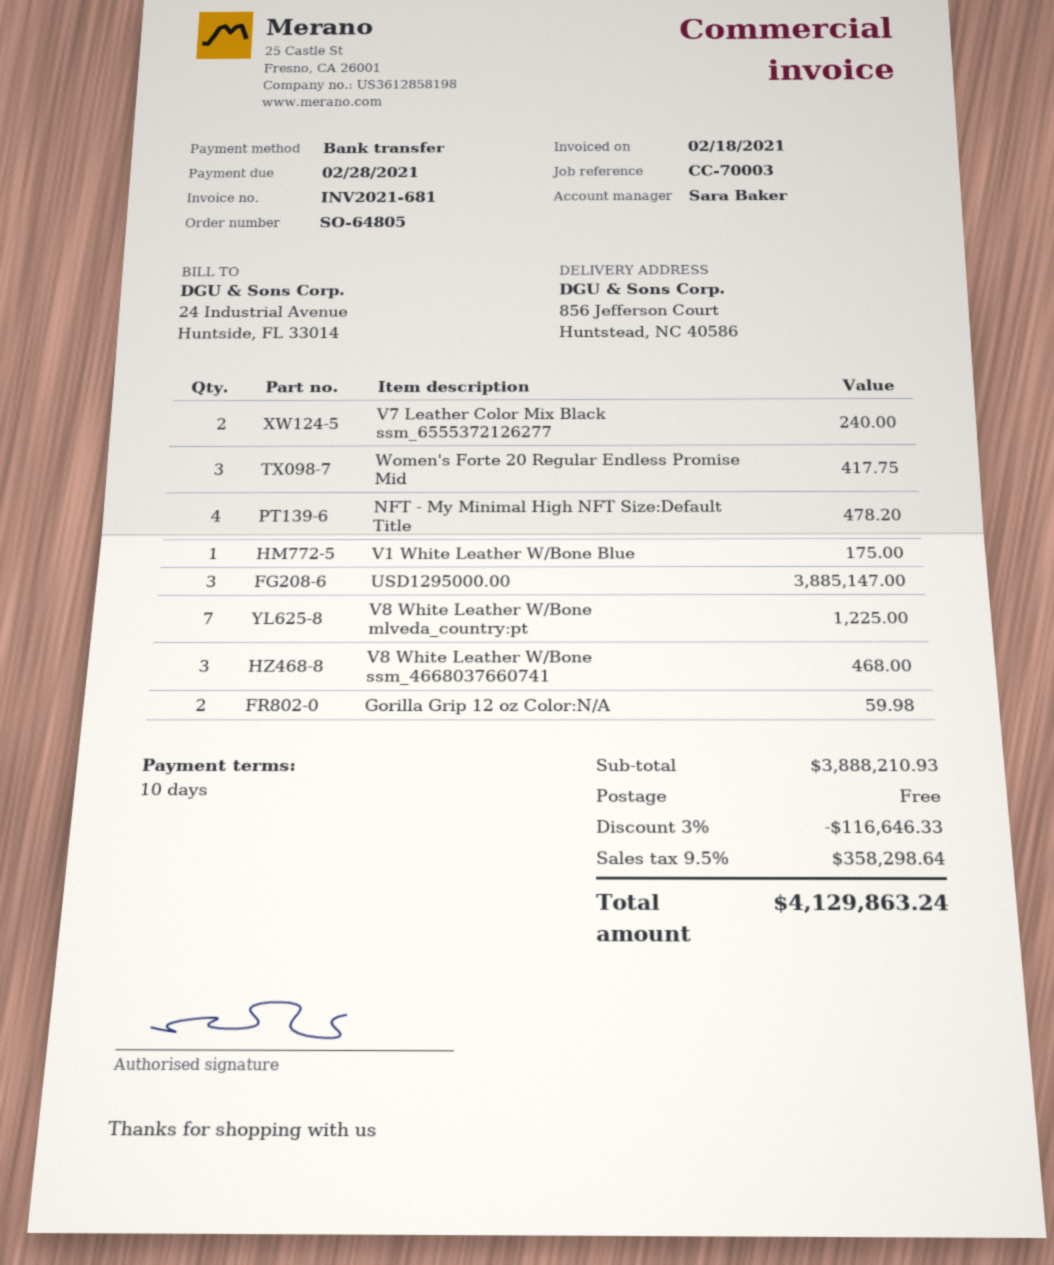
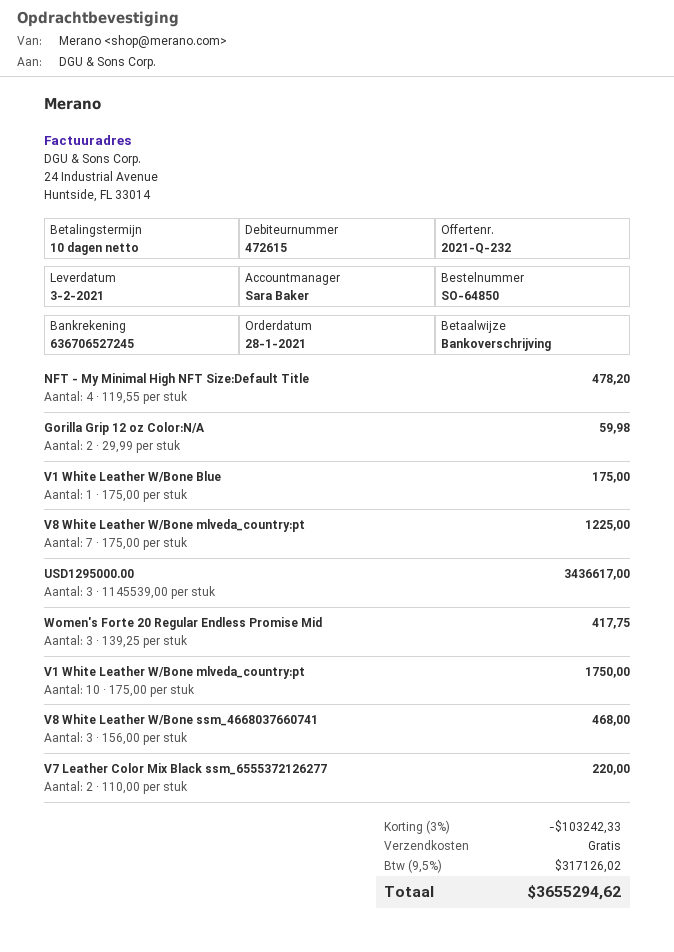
order number: SO-64805 -> SO-64850
V7 Leather Color Mix Black ssm_6555372126277: 2 for 240.00 -> 2 for 220.00
USD1295000.00: 3 for 3885147.00 -> 3 for 3436617.00
V1 White Leather W/Bone mlveda_country:pt: none -> 10 for 1750.00
discount: 3% = 116646.33 -> 3% = 103242.33
tax: 9.5% = 358298.64 -> 9.5% = 317126.02
total: 4129863.24 -> 3655294.62

